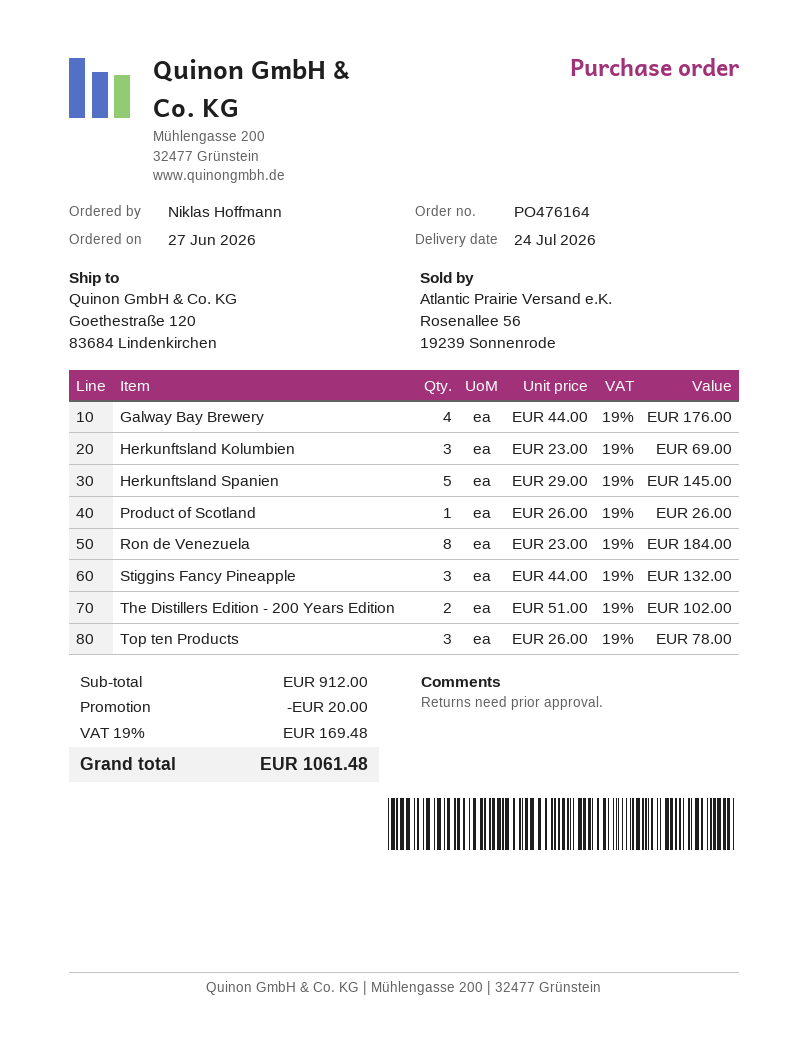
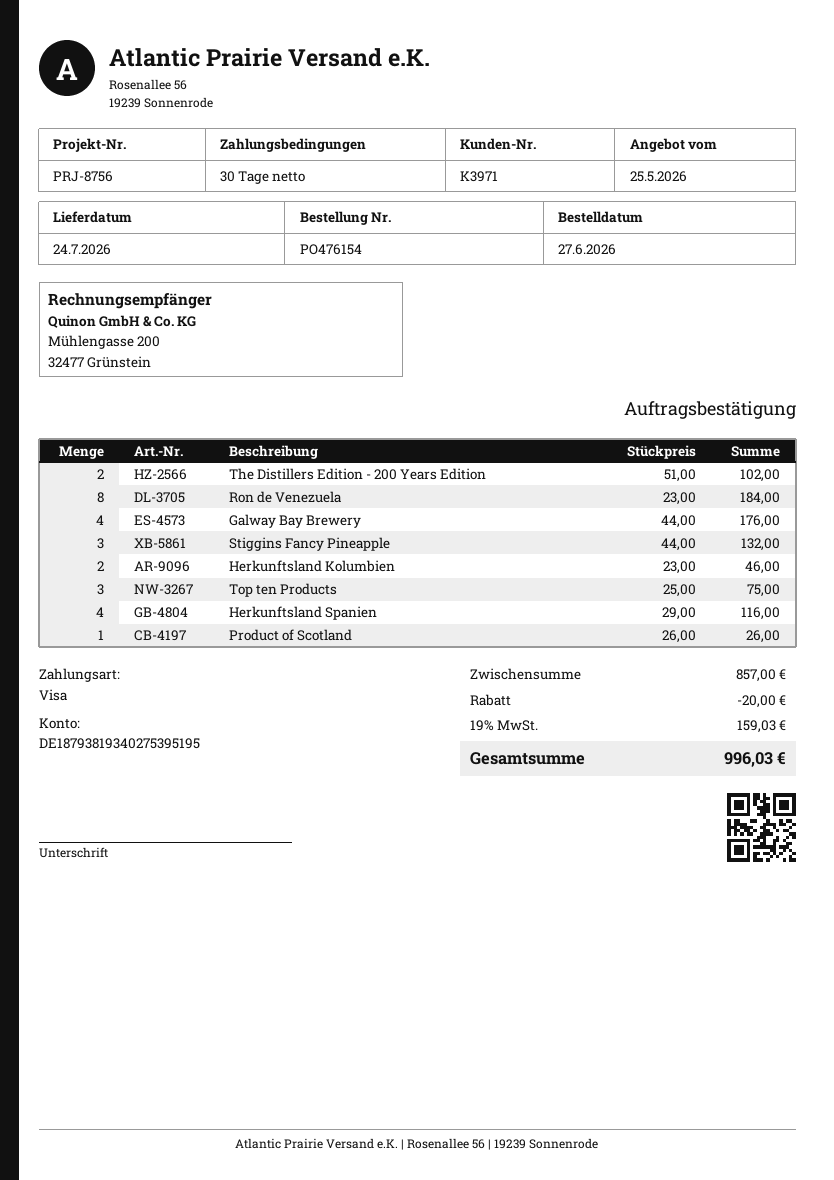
order number: PO476164 -> PO476154
Herkunftsland Kolumbien: 3 x 23.00 = 69.00 -> 2 x 23.00 = 46.00
Herkunftsland Spanien: 5 x 29.00 = 145.00 -> 4 x 29.00 = 116.00
Top ten Products: 3 x 26.00 = 78.00 -> 3 x 25.00 = 75.00
subtotal: 912.00 -> 857.00
tax: 19% = 169.48 -> 19% = 159.03
total: 1061.48 -> 996.03

